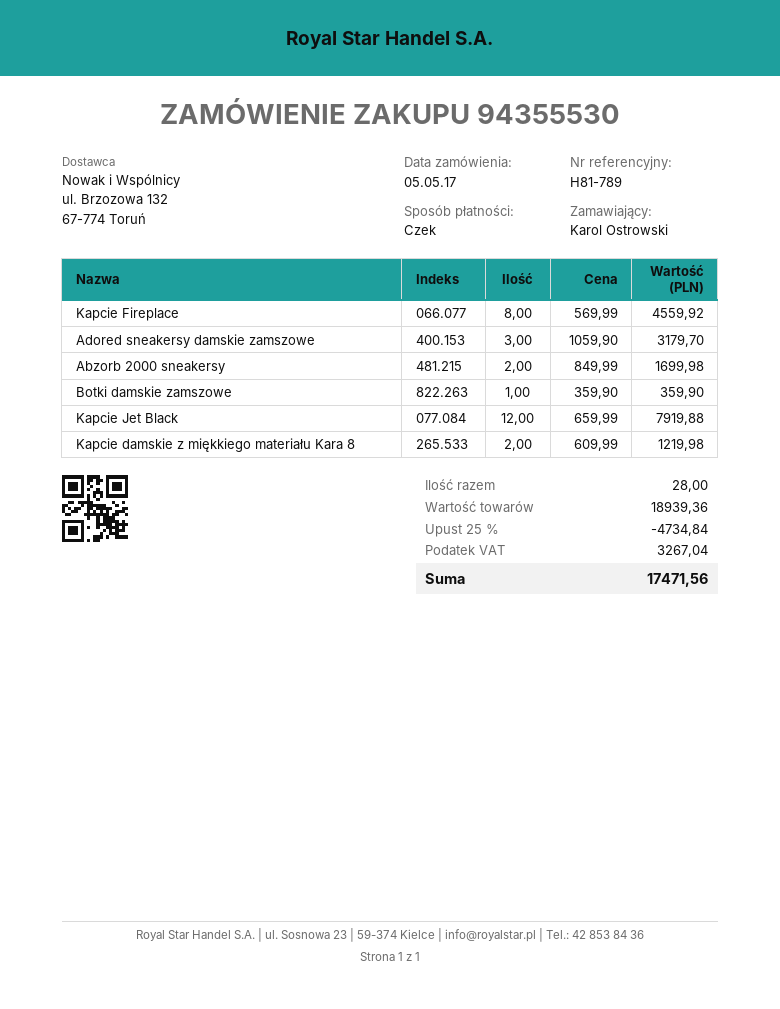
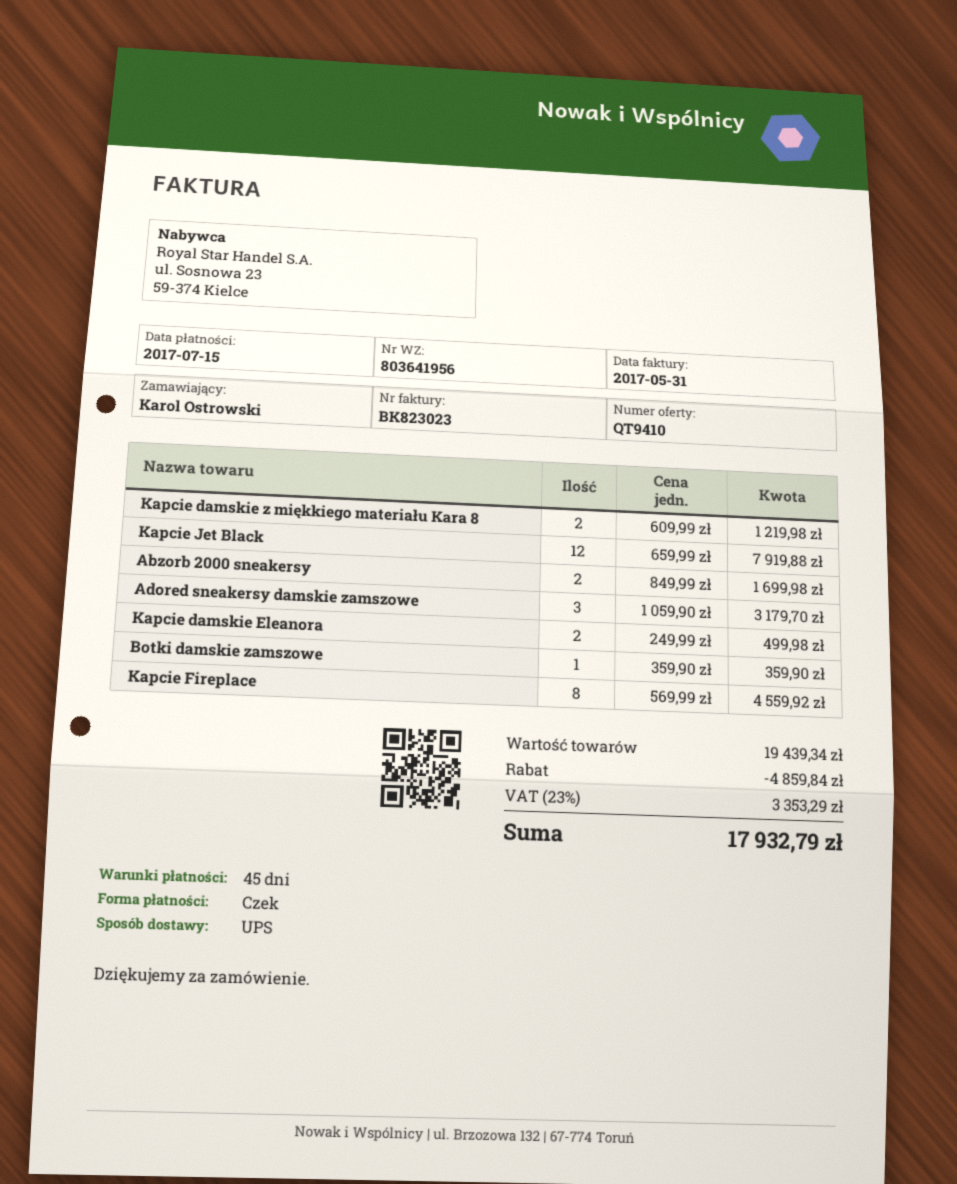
Kapcie damskie Eleanora: none -> 2 x 249.99 = 499.98
subtotal: 18939.36 -> 19439.34
discount: 4734.84 -> 4859.84
tax: 3267.04 -> 3353.29
total: 17471.56 -> 17932.79

